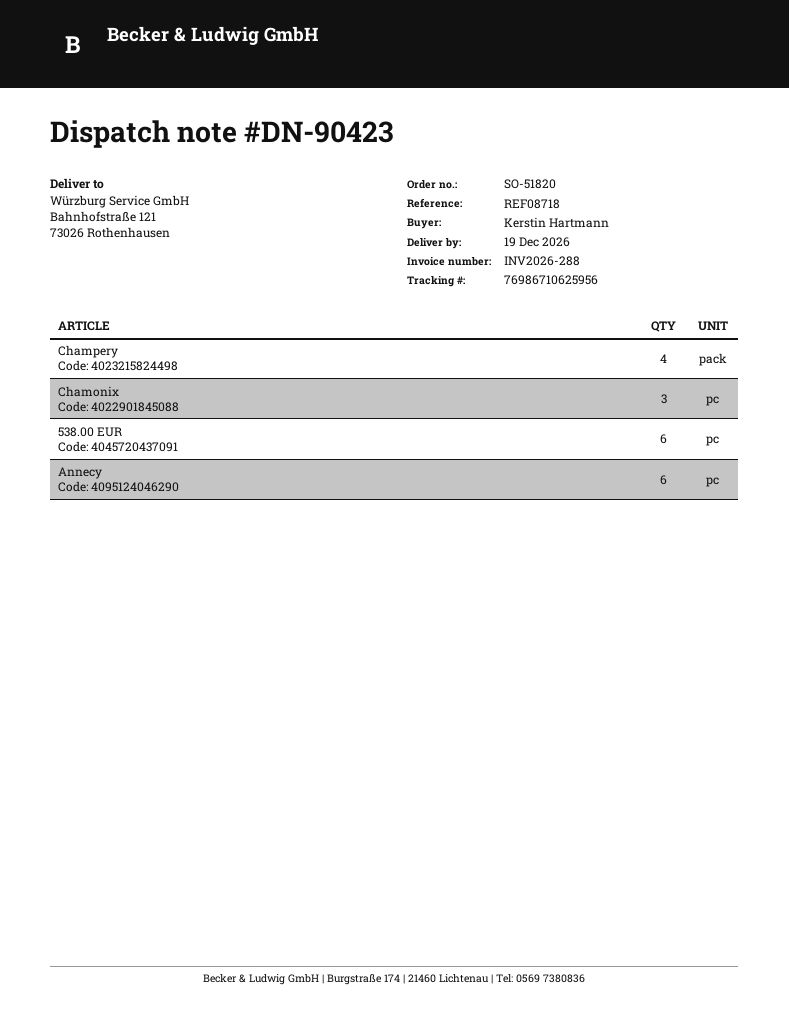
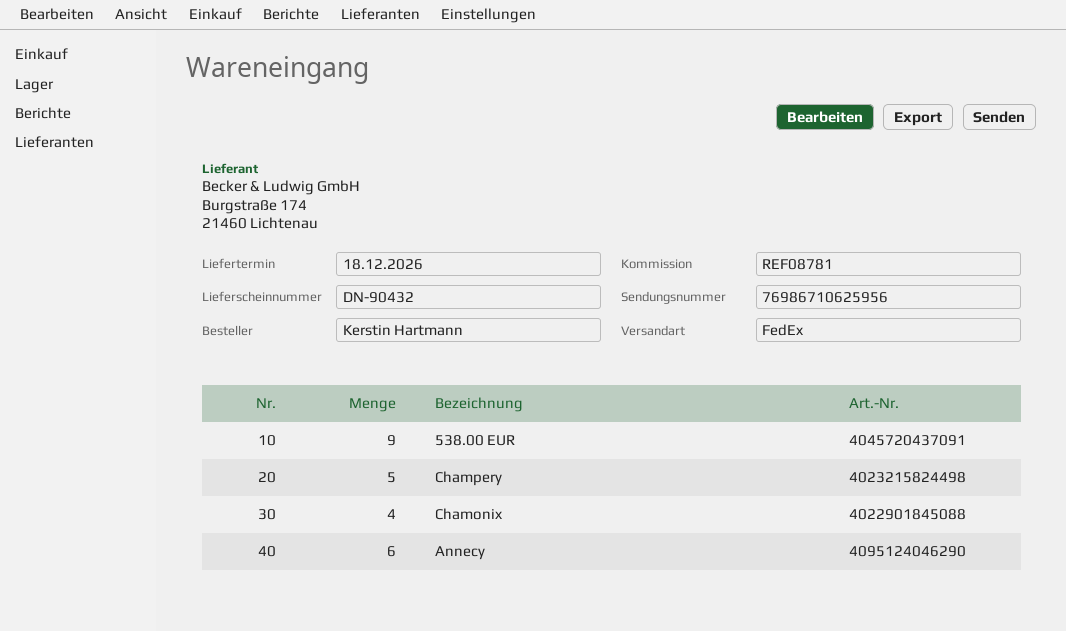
delivery note number: DN-90423 -> DN-90432
delivery date: 2026-12-19 -> 2026-12-18
reference: REF08718 -> REF08781
Champery: 4 -> 5
Chamonix: 3 -> 4
538.00 EUR: 6 -> 9

